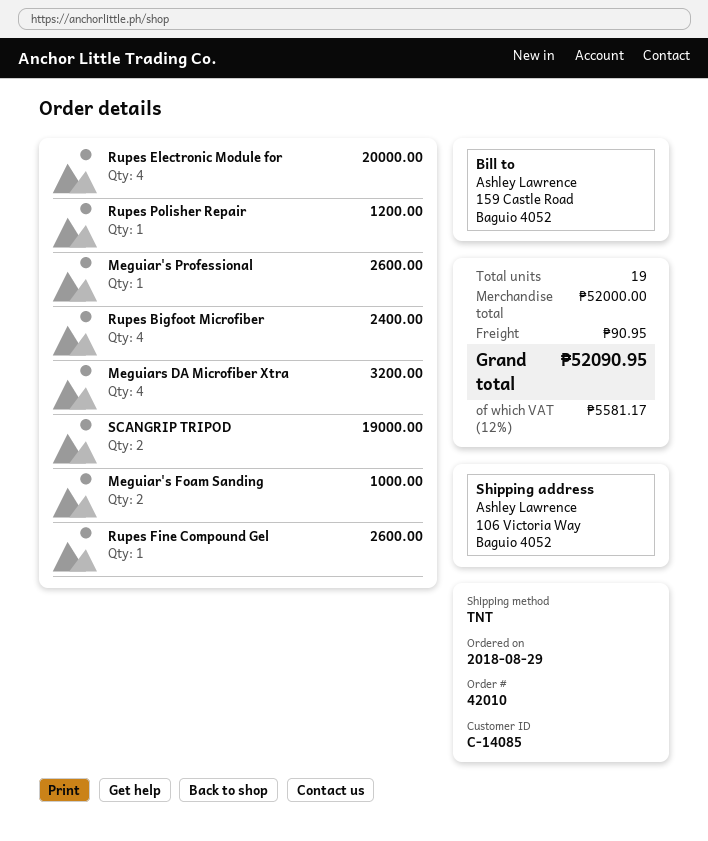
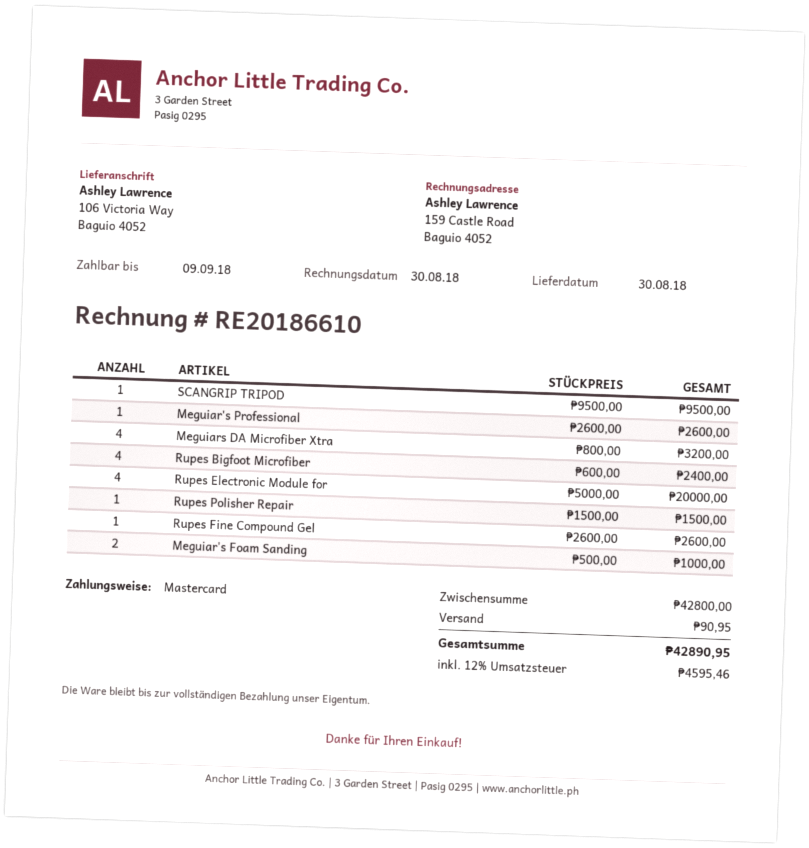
Rupes Polisher Repair: 1 for 1200.00 -> 1 for 1500.00
SCANGRIP TRIPOD: 2 for 19000.00 -> 1 for 9500.00
subtotal: 52000.00 -> 42800.00
tax: 12% = 5581.17 -> 12% = 4595.46
total: 52090.95 -> 42890.95

